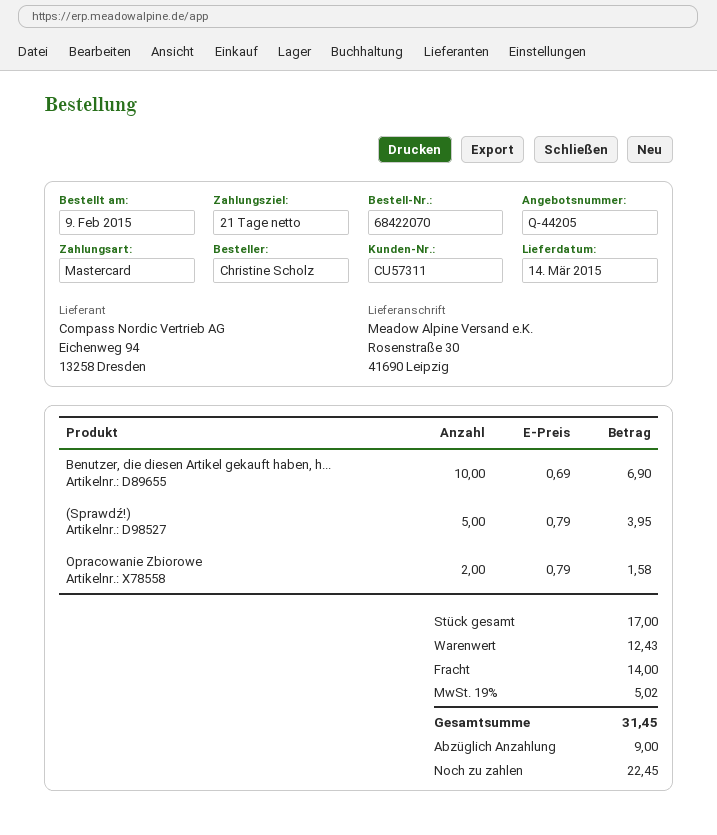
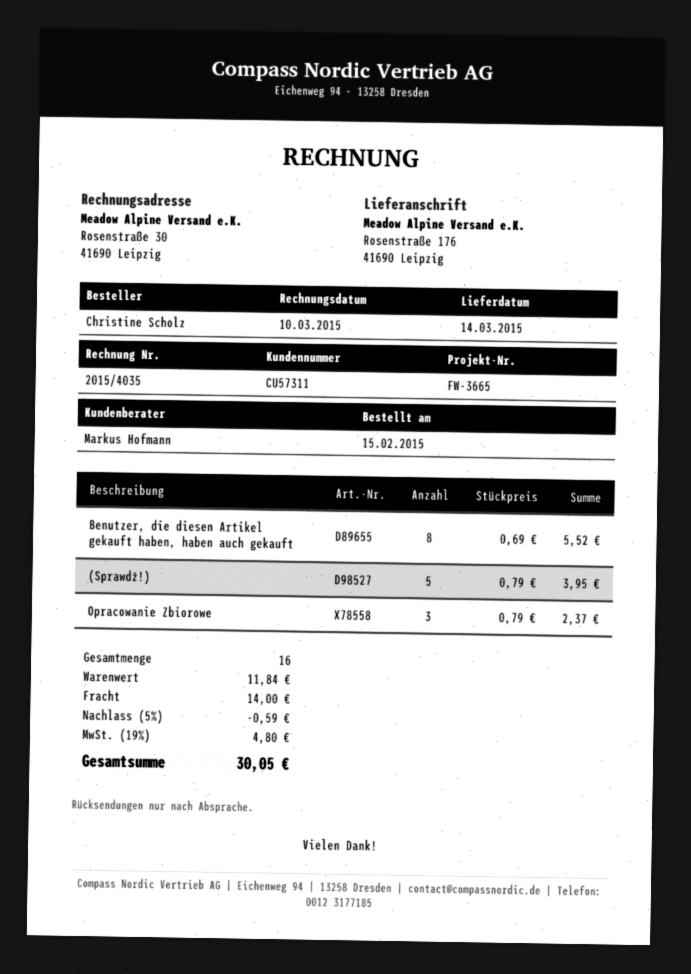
order date: 2015-02-09 -> 2015-02-15
ship to: Rosenstraße 30, 41690 Leipzig -> Rosenstraße 176, 41690 Leipzig
Benutzer, die diesen Artikel gekauft haben, h...: 10 x 0.69 = 6.90 -> 8 x 0.69 = 5.52
Opracowanie Zbiorowe: 2 x 0.79 = 1.58 -> 3 x 0.79 = 2.37
total quantity: 17 -> 16
subtotal: 12.43 -> 11.84
discount: none -> 5% = 0.59
tax: 19% = 5.02 -> 19% = 4.80
total: 31.45 -> 30.05

